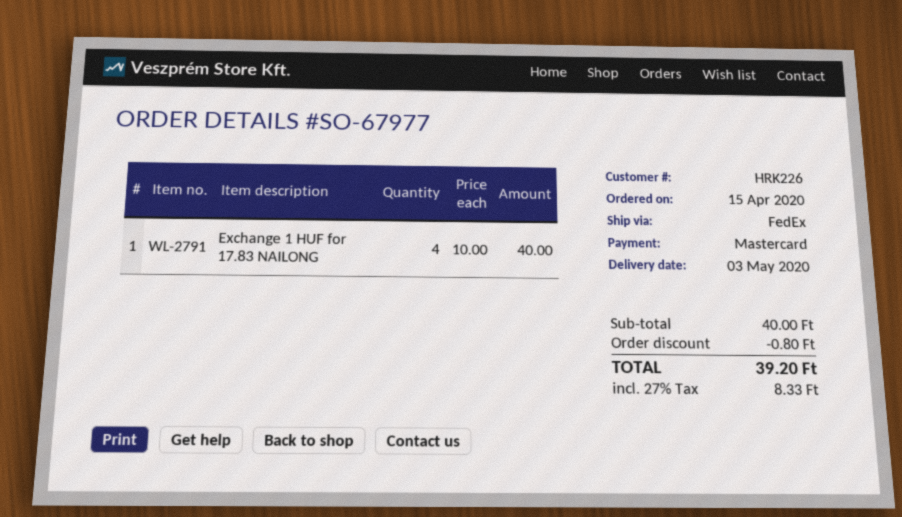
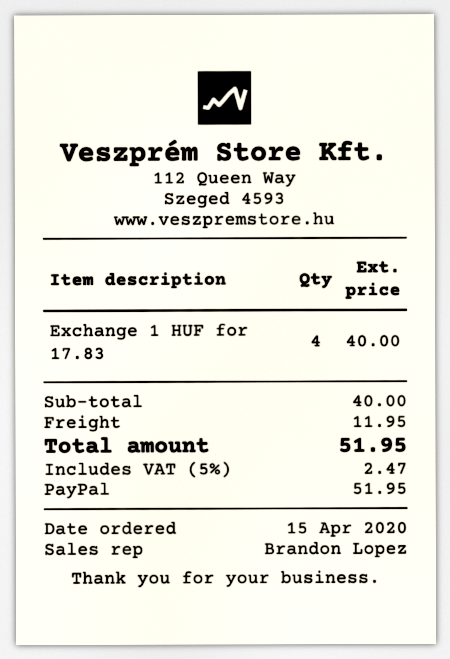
payment method: Mastercard -> PayPal
discount: 0.80 -> none
shipping: none -> 11.95
tax: 27% = 8.33 -> 5% = 2.47
total: 39.20 -> 51.95

